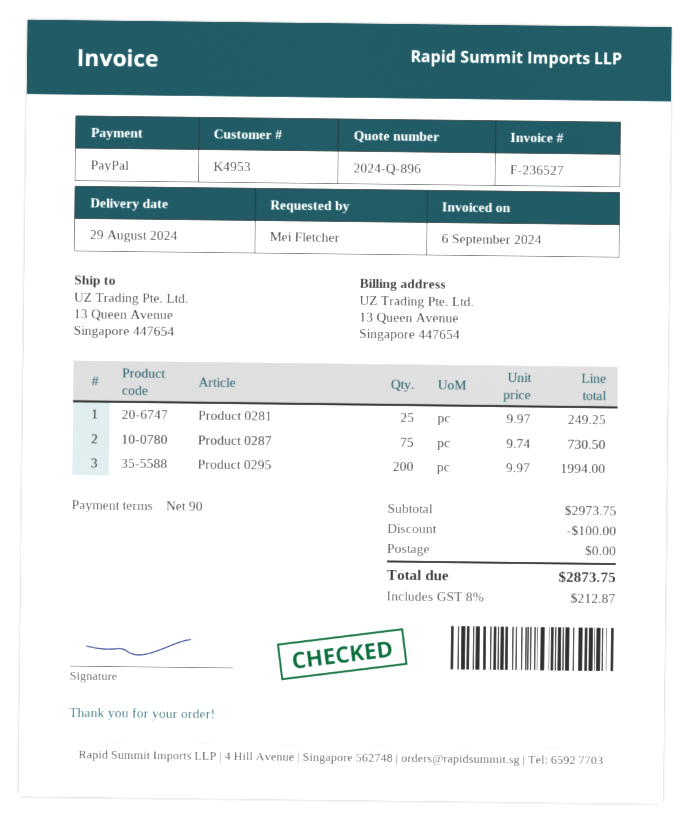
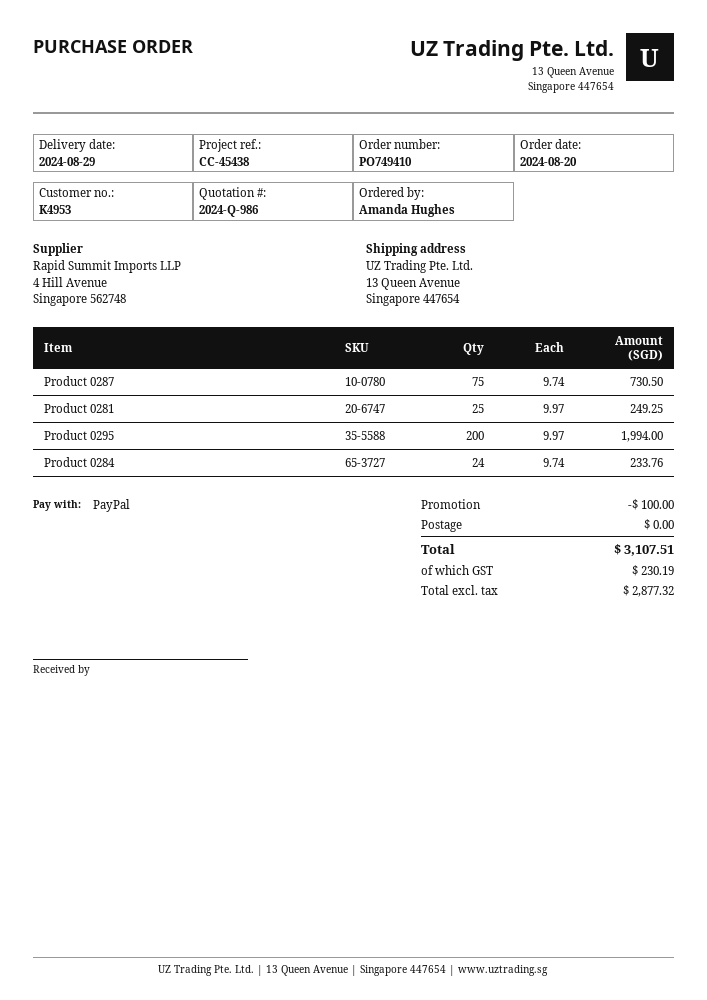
quote number: 2024-Q-896 -> 2024-Q-986
ordered by: Mei Fletcher -> Amanda Hughes
Product 0284: none -> 24 x 9.74 = 233.76
tax: 212.87 -> 230.19
total: 2873.75 -> 3107.51

